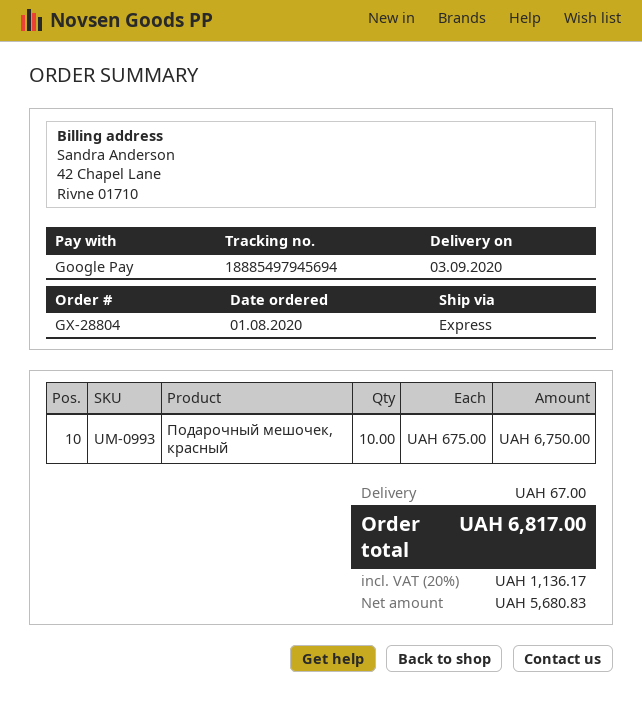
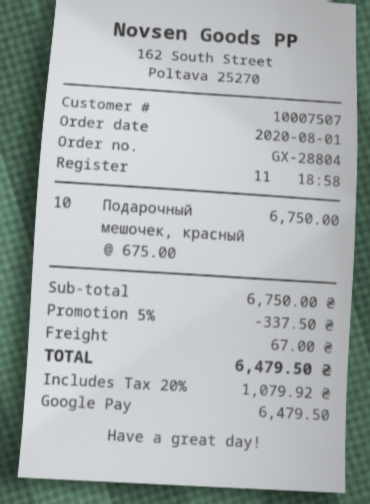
discount: none -> 5% = 337.50
tax: 20% = 1136.17 -> 20% = 1079.92
total: 6817.00 -> 6479.50

